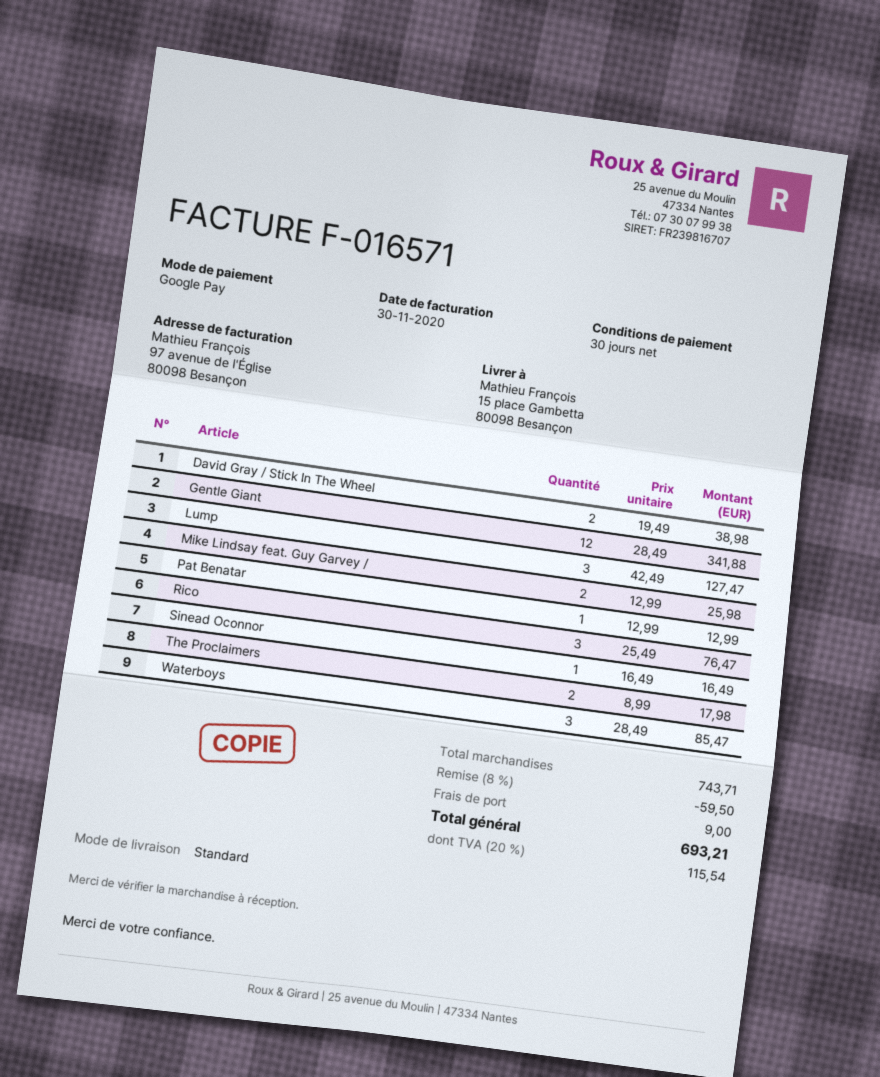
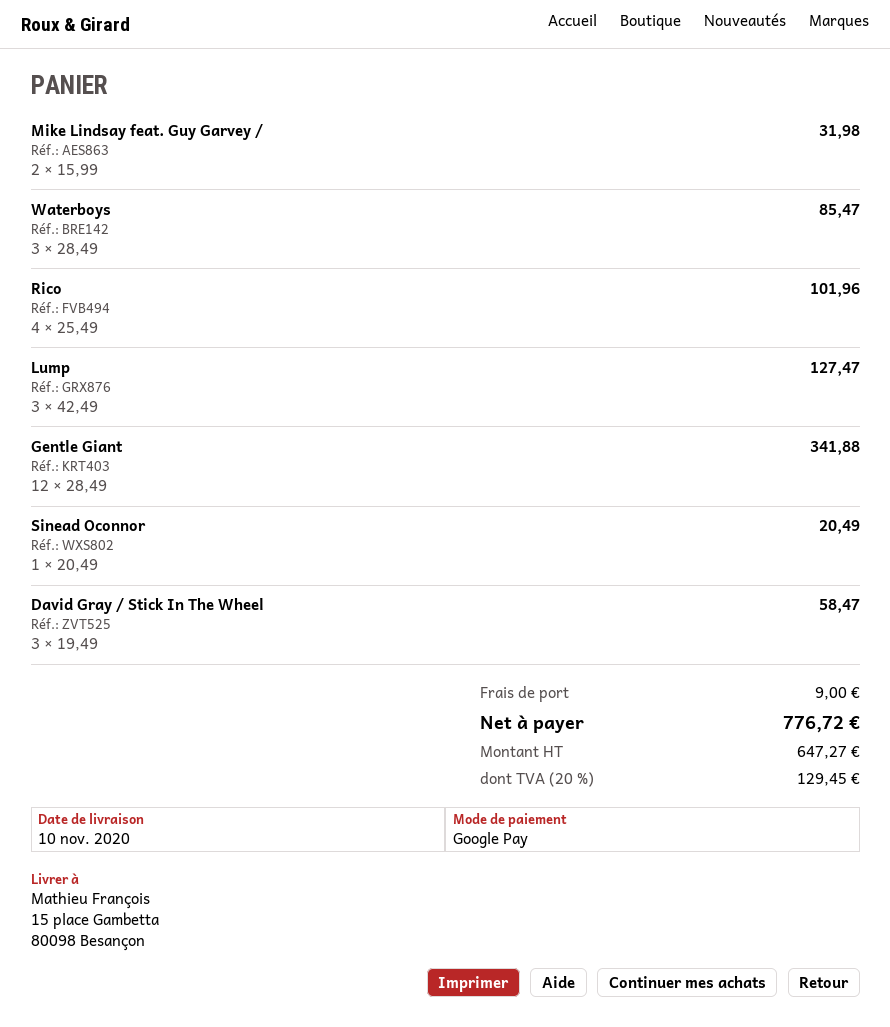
David Gray / Stick In The Wheel: 2 x 19.49 = 38.98 -> 3 x 19.49 = 58.47
Mike Lindsay feat. Guy Garvey /: 2 x 12.99 = 25.98 -> 2 x 15.99 = 31.98
Pat Benatar: 1 x 12.99 = 12.99 -> none
Rico: 3 x 25.49 = 76.47 -> 4 x 25.49 = 101.96
Sinead Oconnor: 1 x 16.49 = 16.49 -> 1 x 20.49 = 20.49
The Proclaimers: 2 x 8.99 = 17.98 -> none
discount: 8% = 59.50 -> none
tax: 20% = 115.54 -> 20% = 129.45
total: 693.21 -> 776.72

